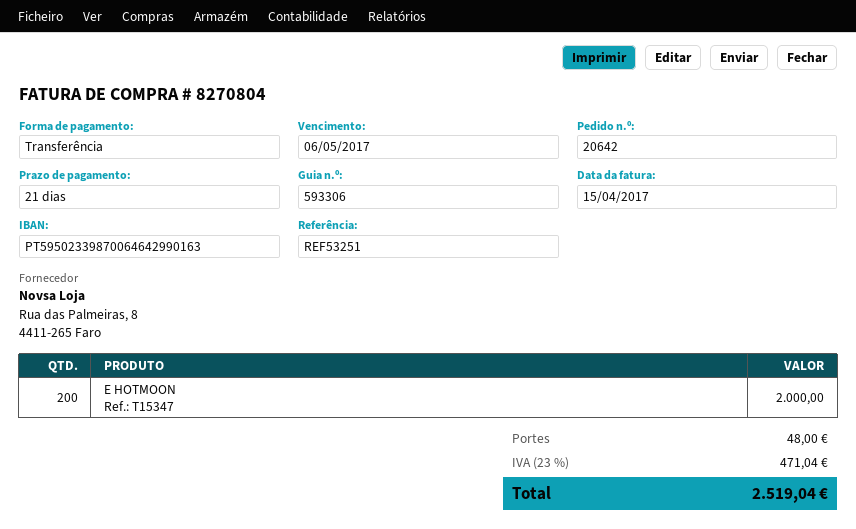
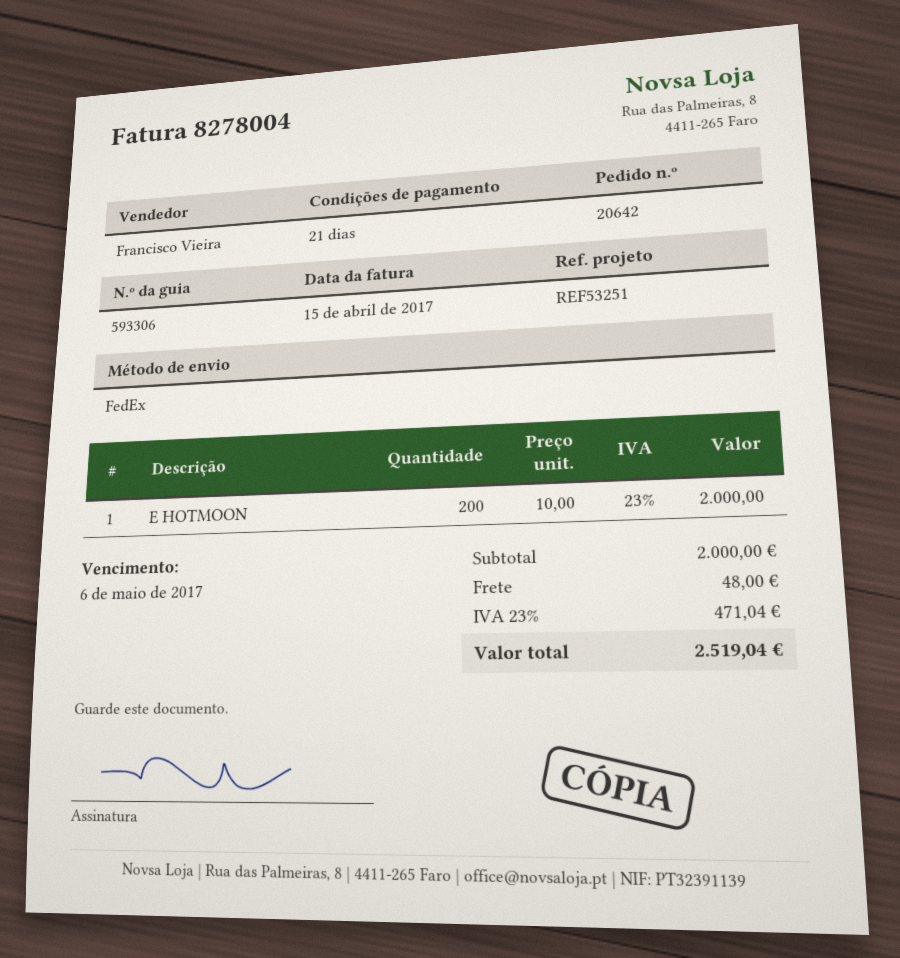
invoice number: 8270804 -> 8278004

